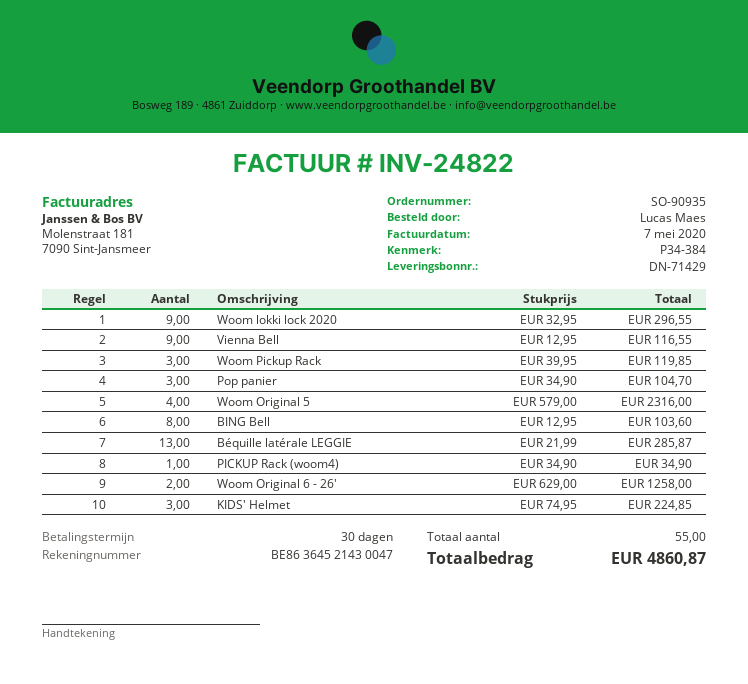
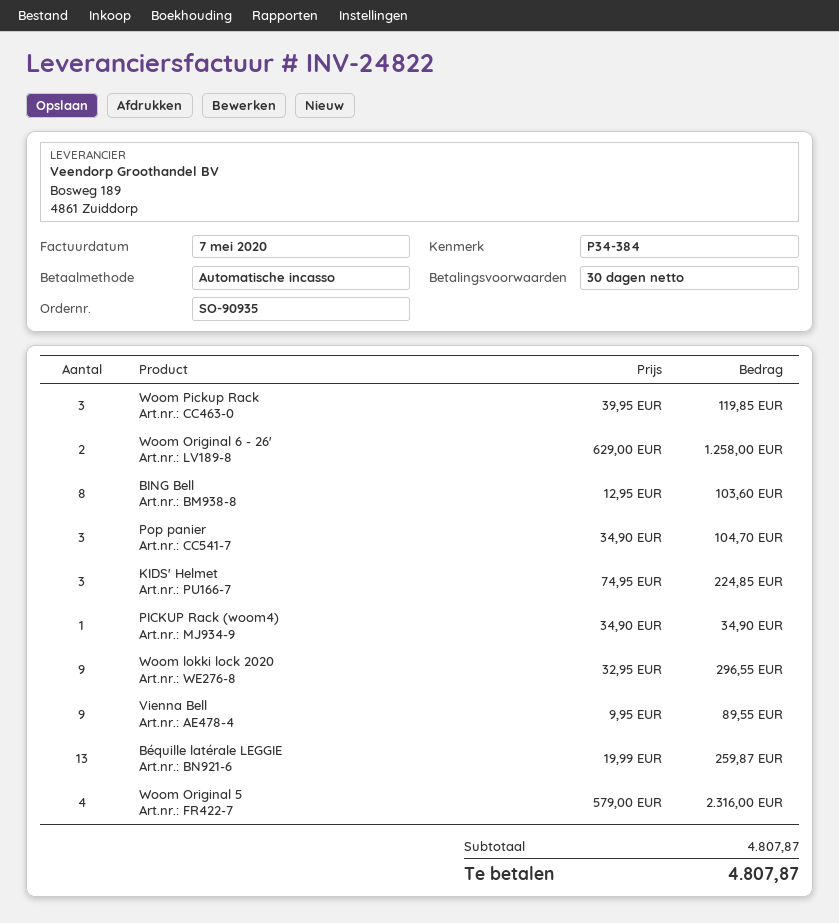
Vienna Bell: 9 x 12.95 = 116.55 -> 9 x 9.95 = 89.55
Béquille latérale LEGGIE: 13 x 21.99 = 285.87 -> 13 x 19.99 = 259.87
total: 4860.87 -> 4807.87

